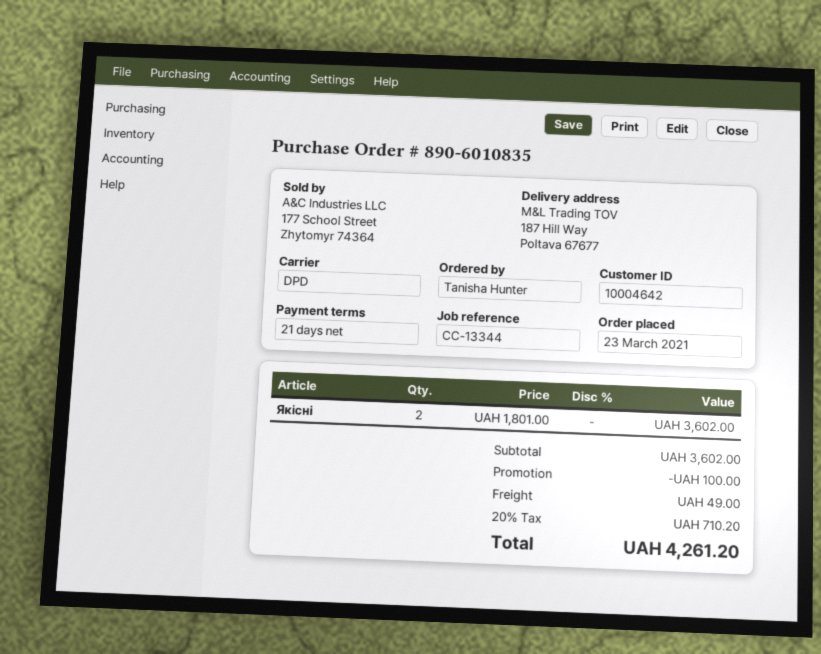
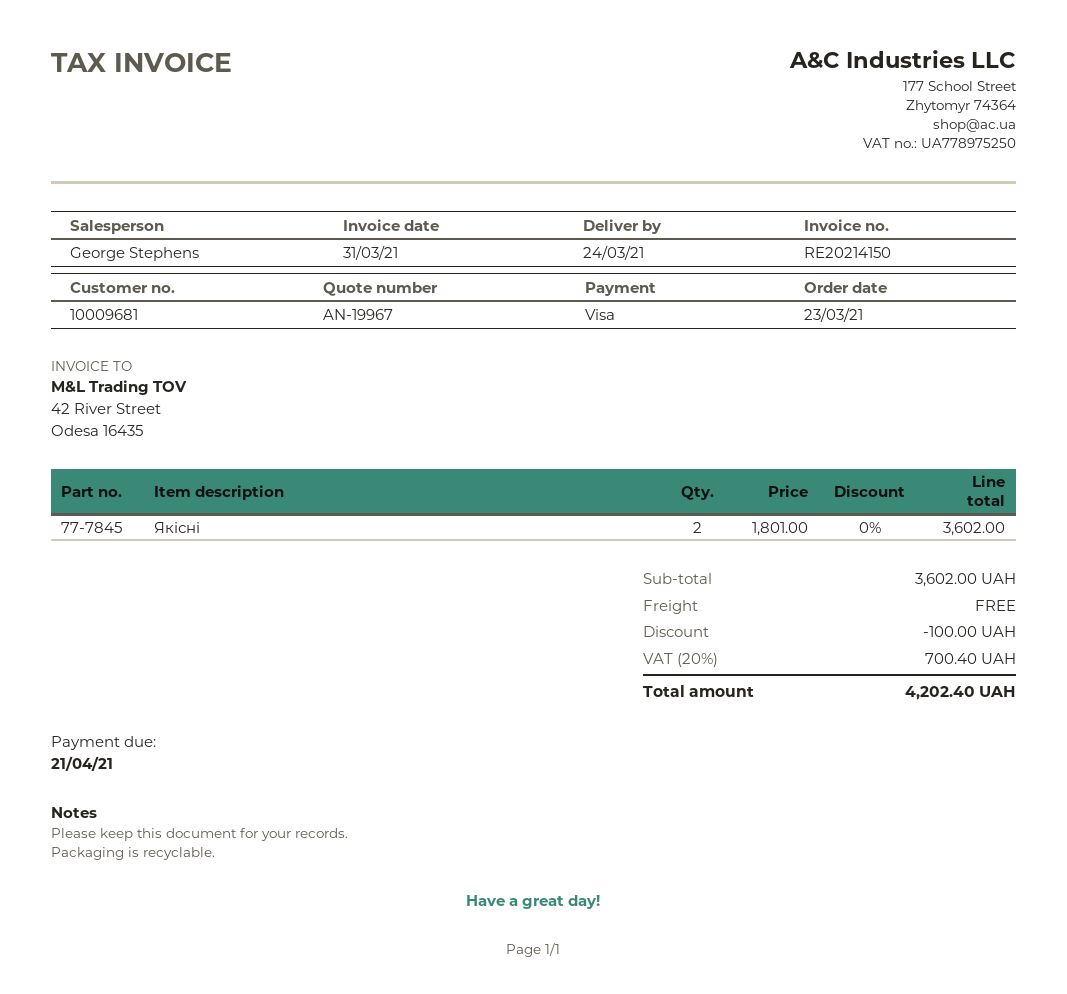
customer number: 10004642 -> 10009681
shipping: 49.00 -> 0.00
tax: 20% = 710.20 -> 20% = 700.40
total: 4261.20 -> 4202.40

